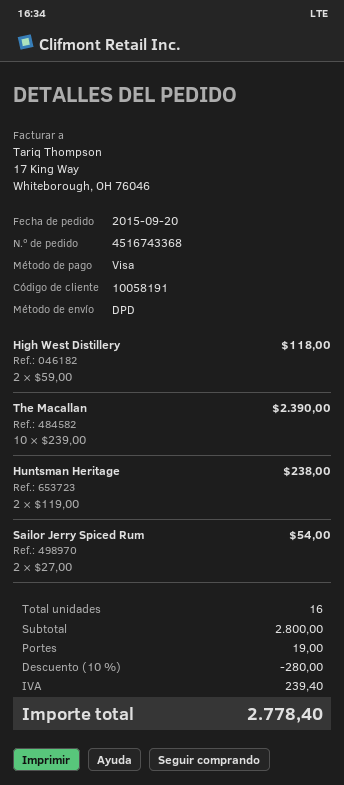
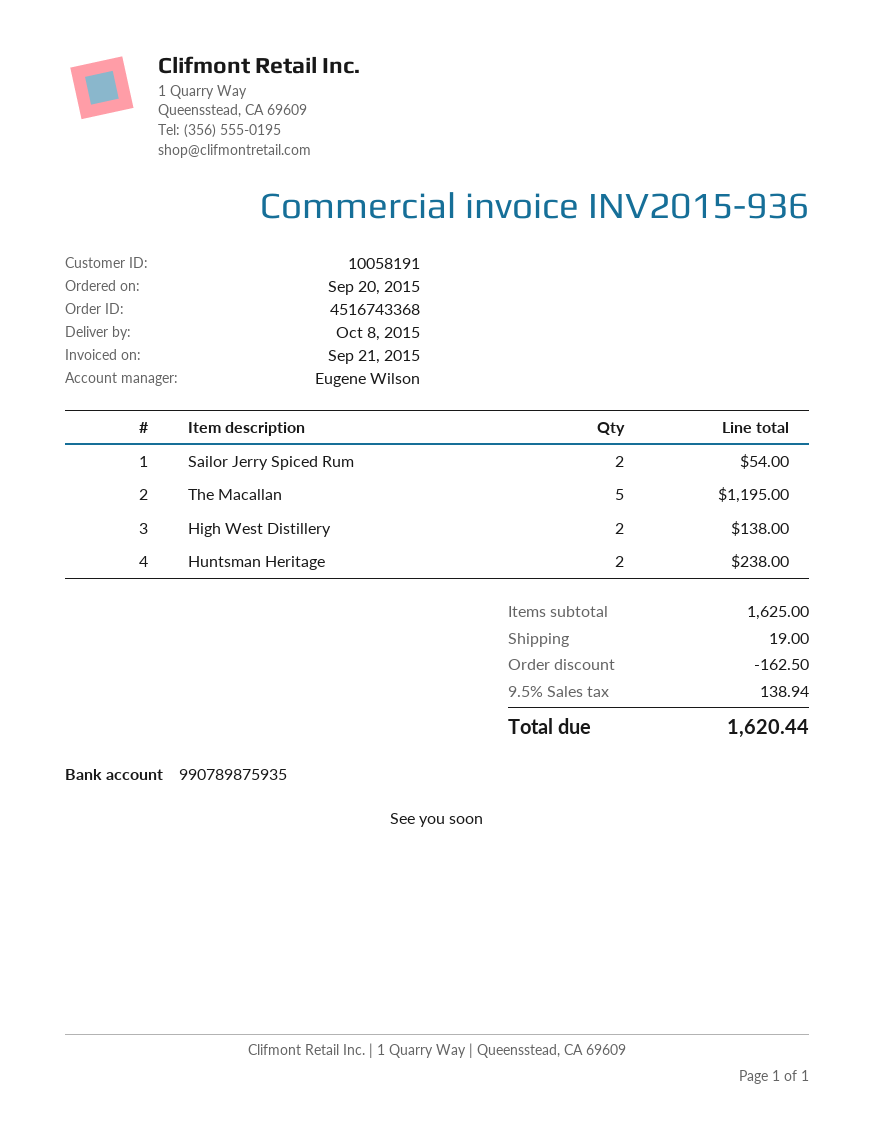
High West Distillery: 2 for 118.00 -> 2 for 138.00
The Macallan: 10 for 2390.00 -> 5 for 1195.00
subtotal: 2800.00 -> 1625.00
discount: 280.00 -> 162.50
tax: 239.40 -> 138.94
total: 2778.40 -> 1620.44

